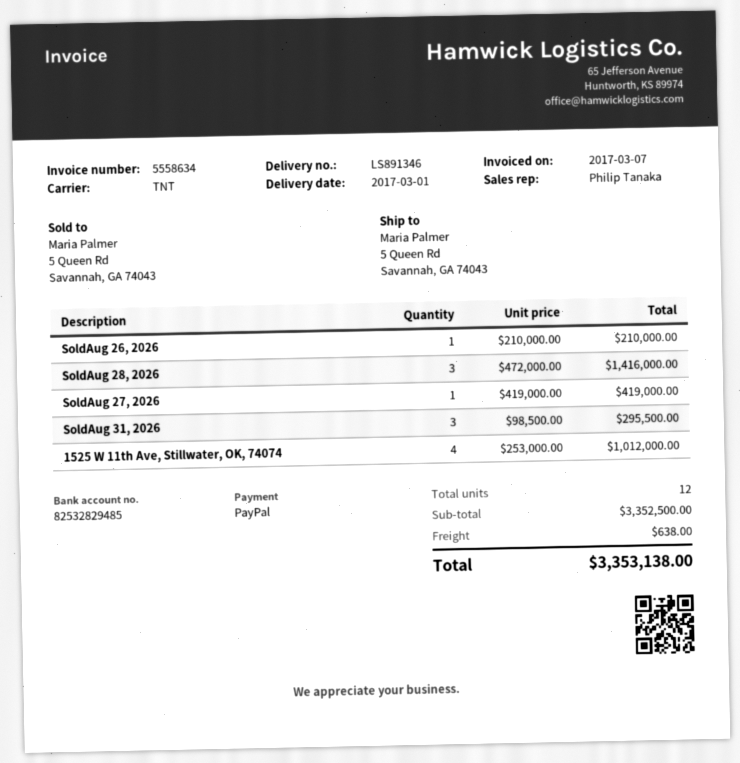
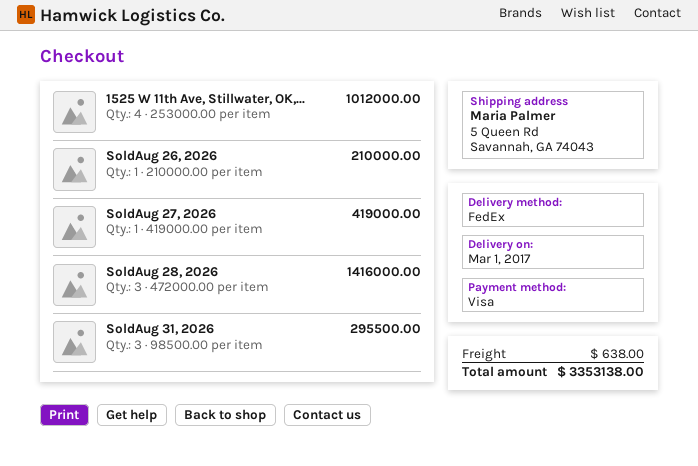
payment method: PayPal -> Visa
shipping method: TNT -> FedEx

